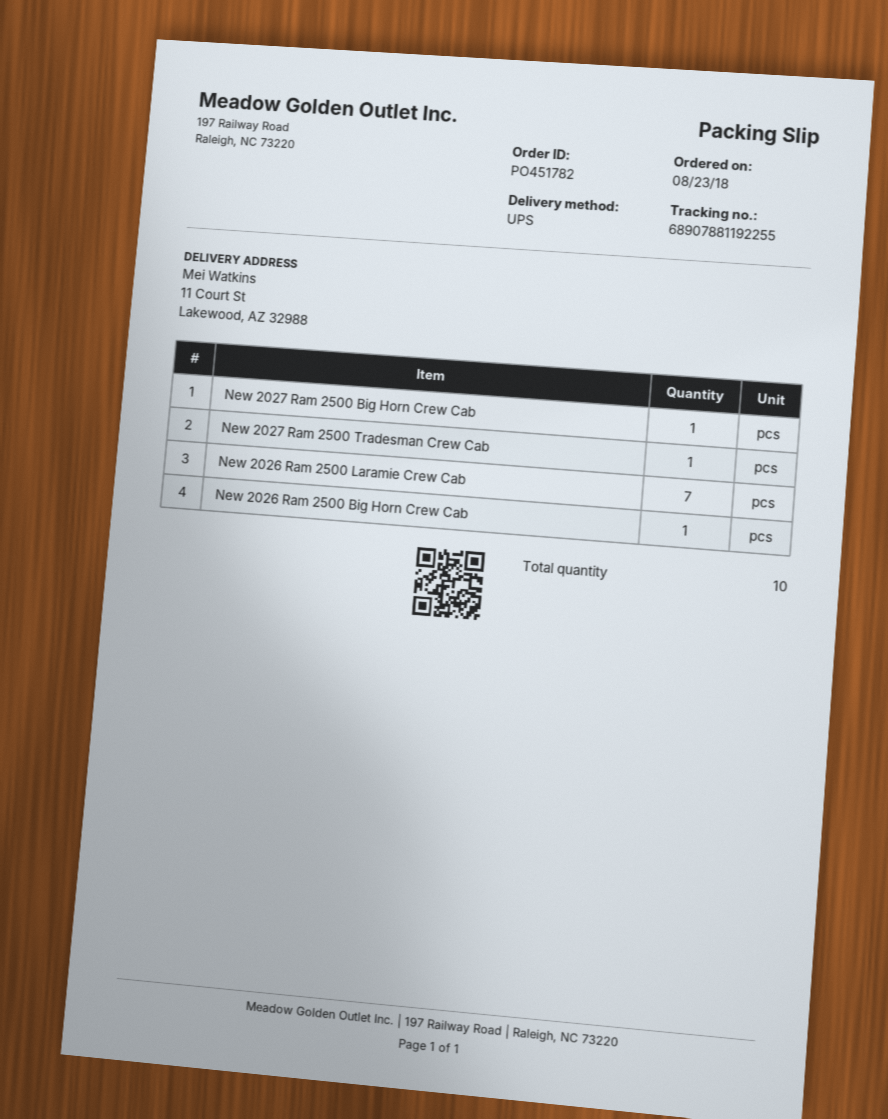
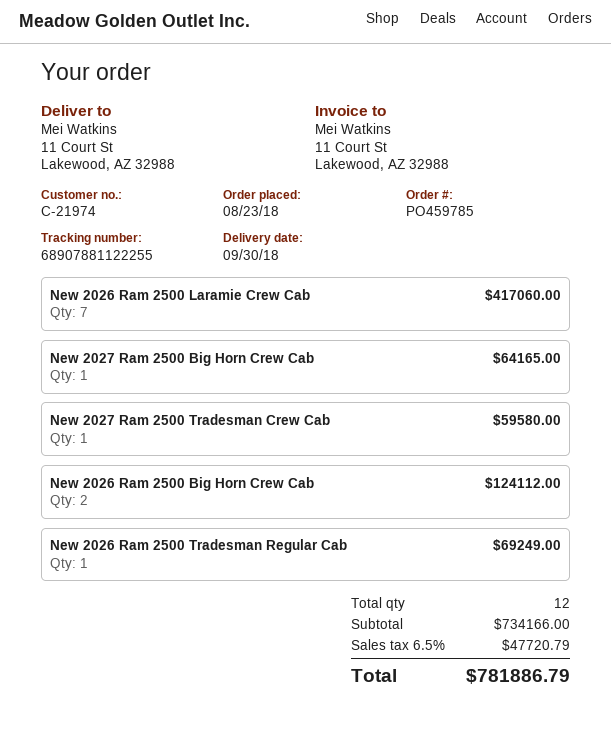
order number: PO451782 -> PO459785
tracking number: 68907881192255 -> 68907881122255
New 2026 Ram 2500 Big Horn Crew Cab: 1 -> 2
New 2026 Ram 2500 Tradesman Regular Cab: none -> 1
total quantity: 10 -> 12

